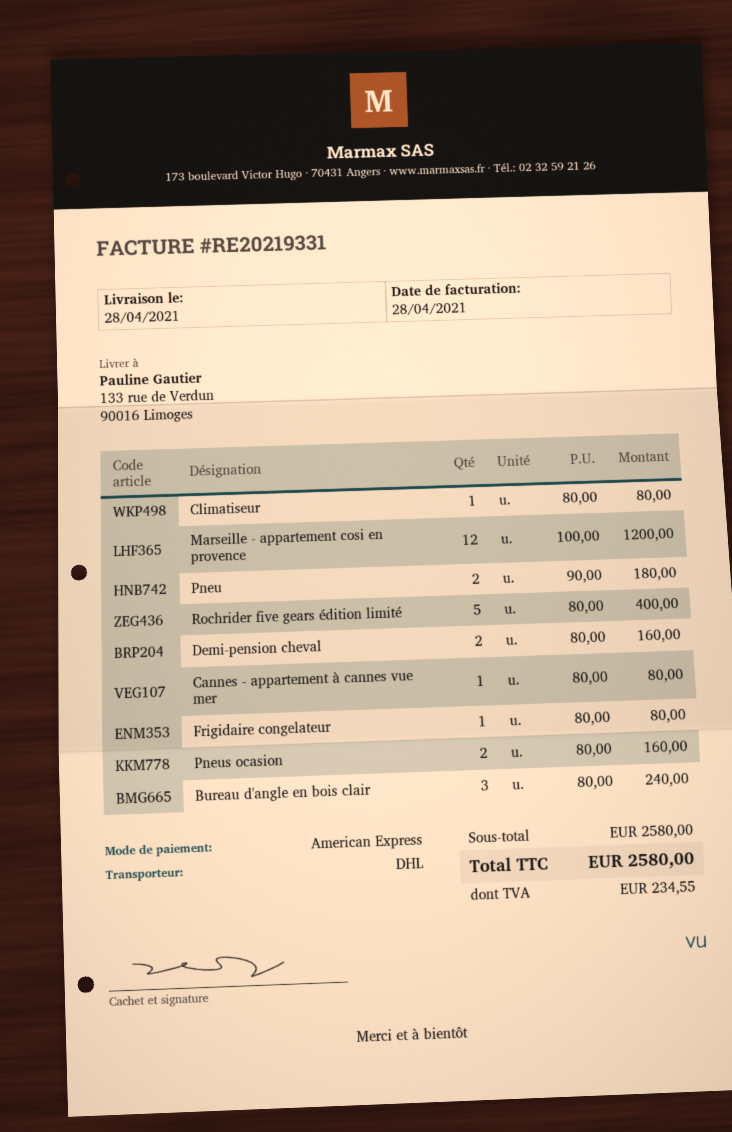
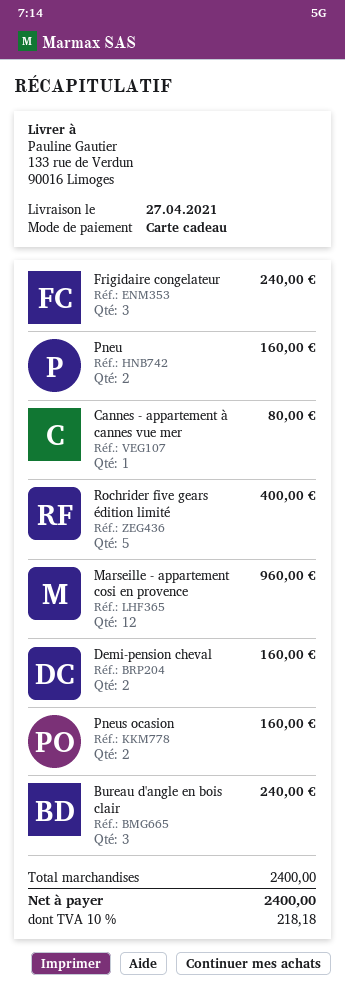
delivery date: 2021-04-28 -> 2021-04-27
payment method: American Express -> gift card
Climatiseur: 1 for 80.00 -> none
Marseille - appartement cosi en provence: 12 for 1200.00 -> 12 for 960.00
Pneu: 2 for 180.00 -> 2 for 160.00
Frigidaire congelateur: 1 for 80.00 -> 3 for 240.00
subtotal: 2580.00 -> 2400.00
tax: 234.55 -> 218.18
total: 2580.00 -> 2400.00

